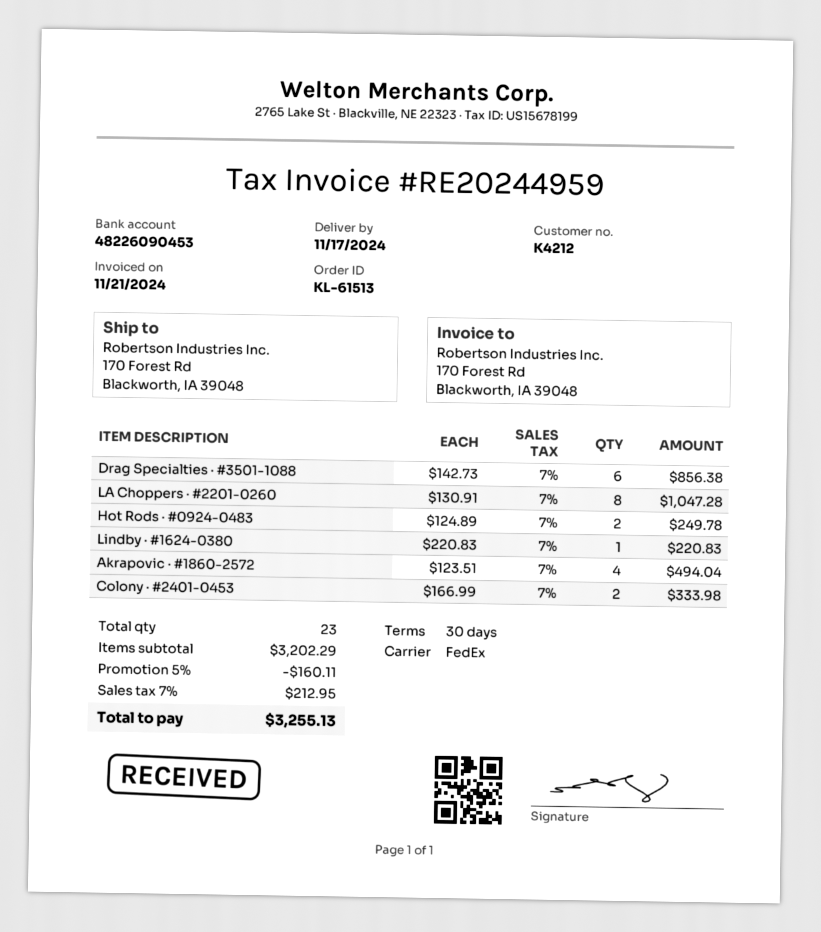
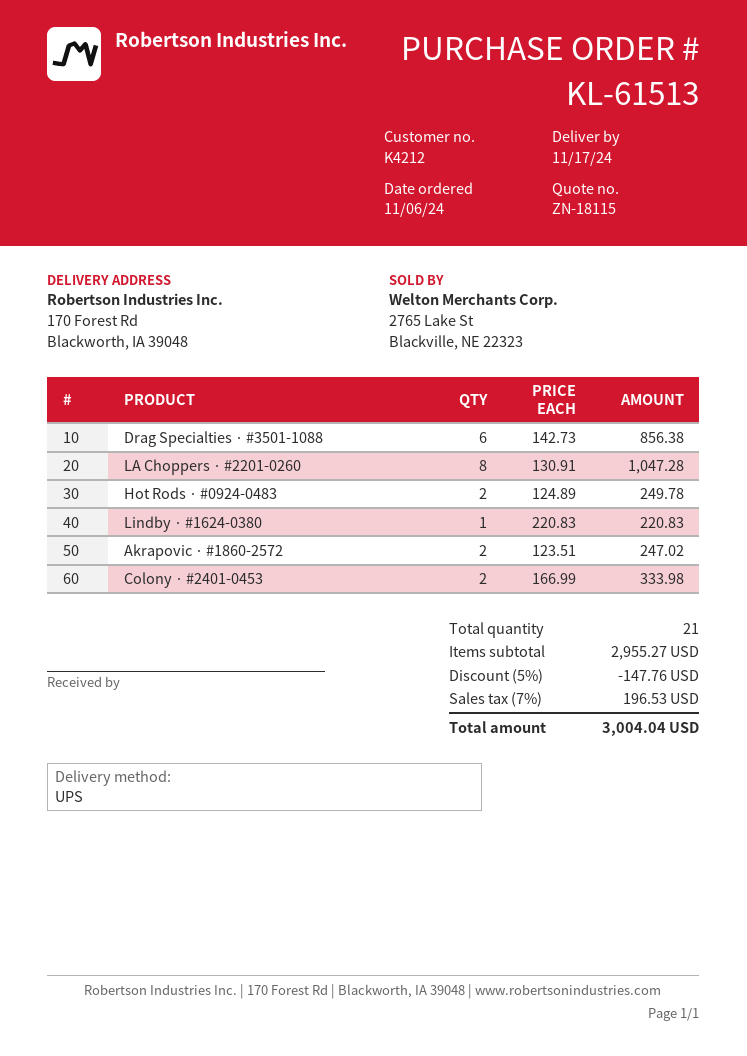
shipping method: FedEx -> UPS
Akrapovic · #1860-2572: 4 x 123.51 = 494.04 -> 2 x 123.51 = 247.02
total quantity: 23 -> 21
subtotal: 3202.29 -> 2955.27
discount: 5% = 160.11 -> 5% = 147.76
tax: 7% = 212.95 -> 7% = 196.53
total: 3255.13 -> 3004.04

